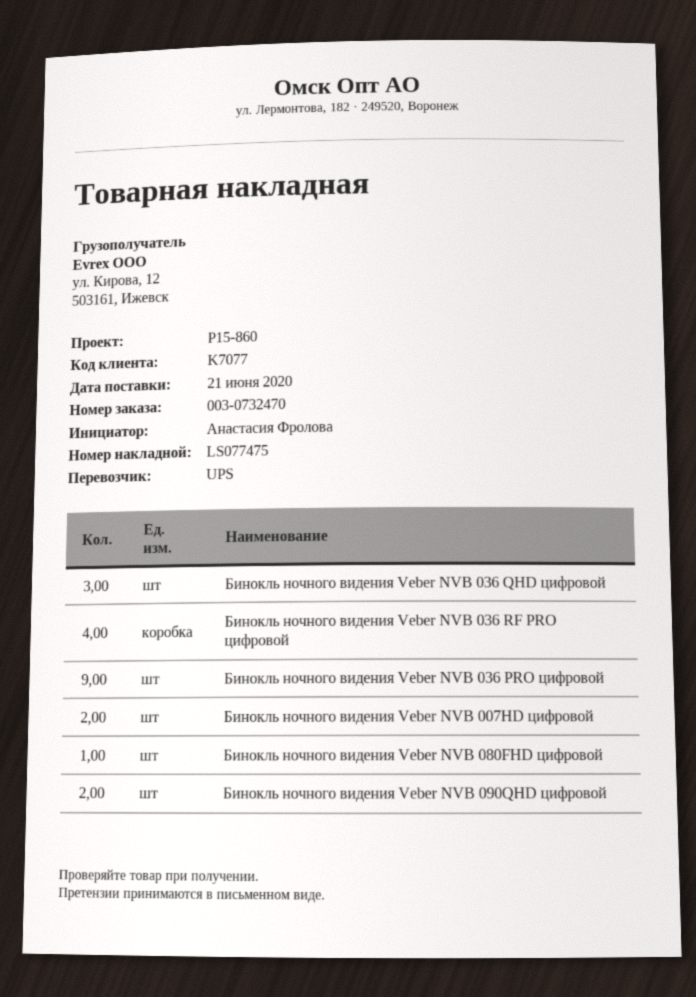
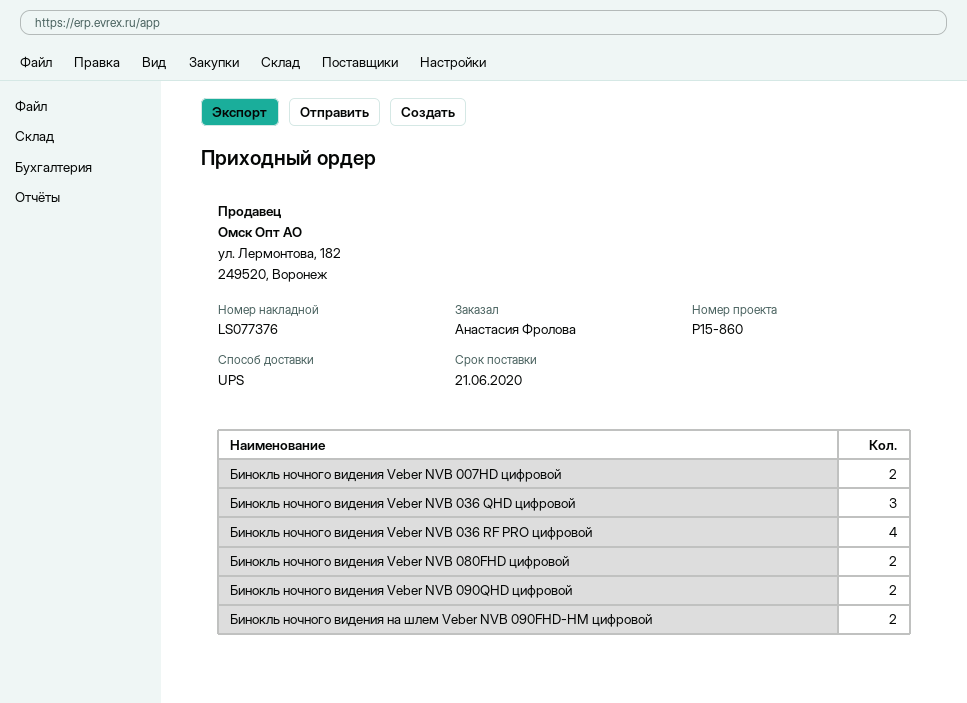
delivery note number: LS077475 -> LS077376
Бинокль ночного видения Veber NVB 036 PRO цифровой: 9 -> none
Бинокль ночного видения Veber NVB 080FHD цифровой: 1 -> 2
Бинокль ночного видения на шлем Veber NVB 090FHD-HM цифровой: none -> 2

